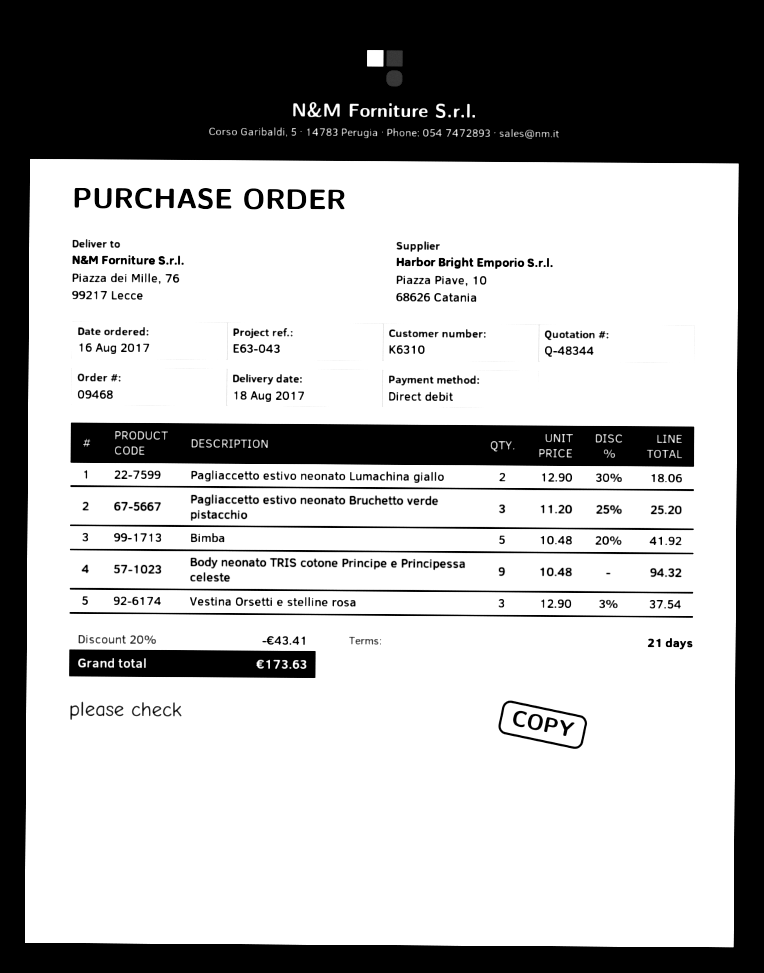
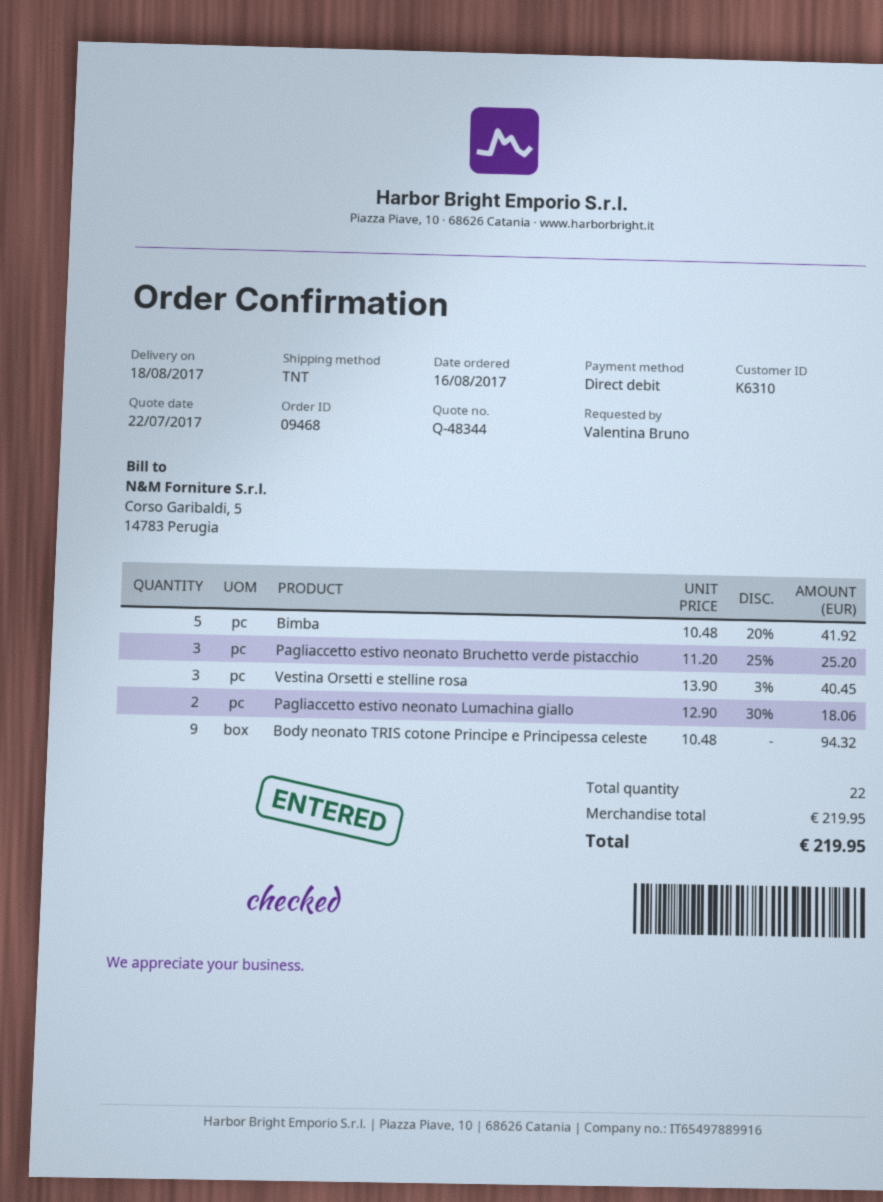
Vestina Orsetti e stelline rosa: 3 x 12.90 - 3% = 37.54 -> 3 x 13.90 - 3% = 40.45
discount: 20% = 43.41 -> none
total: 173.63 -> 219.95

